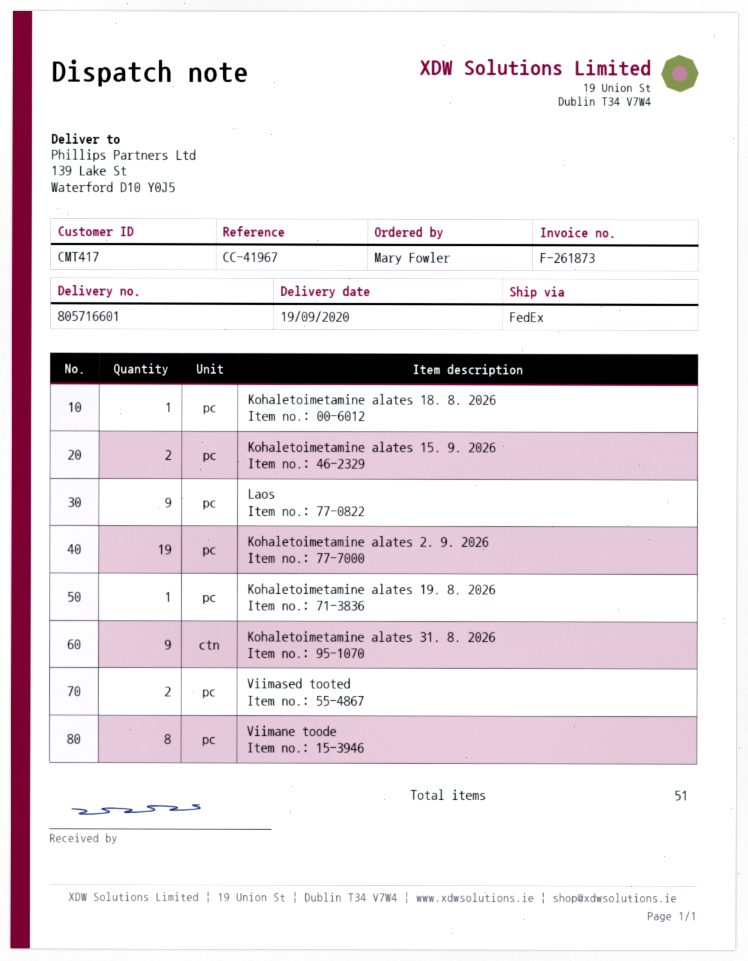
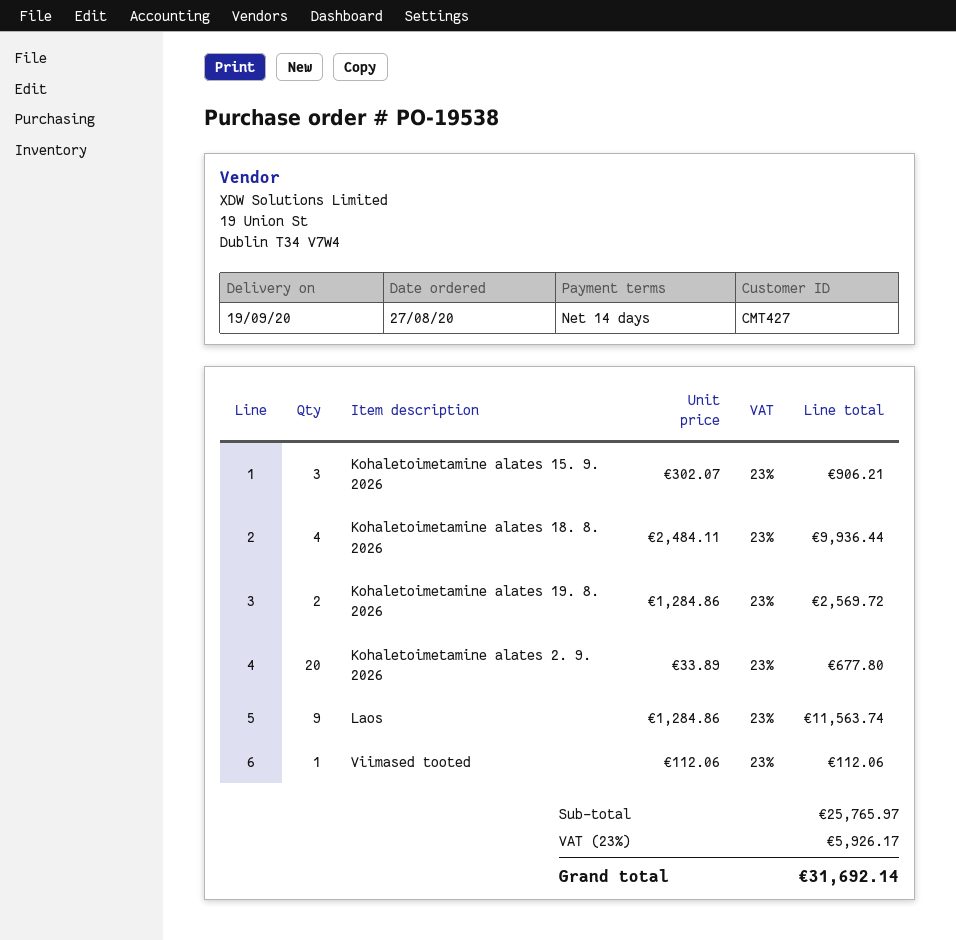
customer number: CMT417 -> CMT427
Kohaletoimetamine alates 18. 8. 2026: 1 -> 4
Kohaletoimetamine alates 15. 9. 2026: 2 -> 3
Kohaletoimetamine alates 2. 9. 2026: 19 -> 20
Kohaletoimetamine alates 19. 8. 2026: 1 -> 2
Kohaletoimetamine alates 31. 8. 2026: 9 -> none
Viimased tooted: 2 -> 1
Viimane toode: 8 -> none

